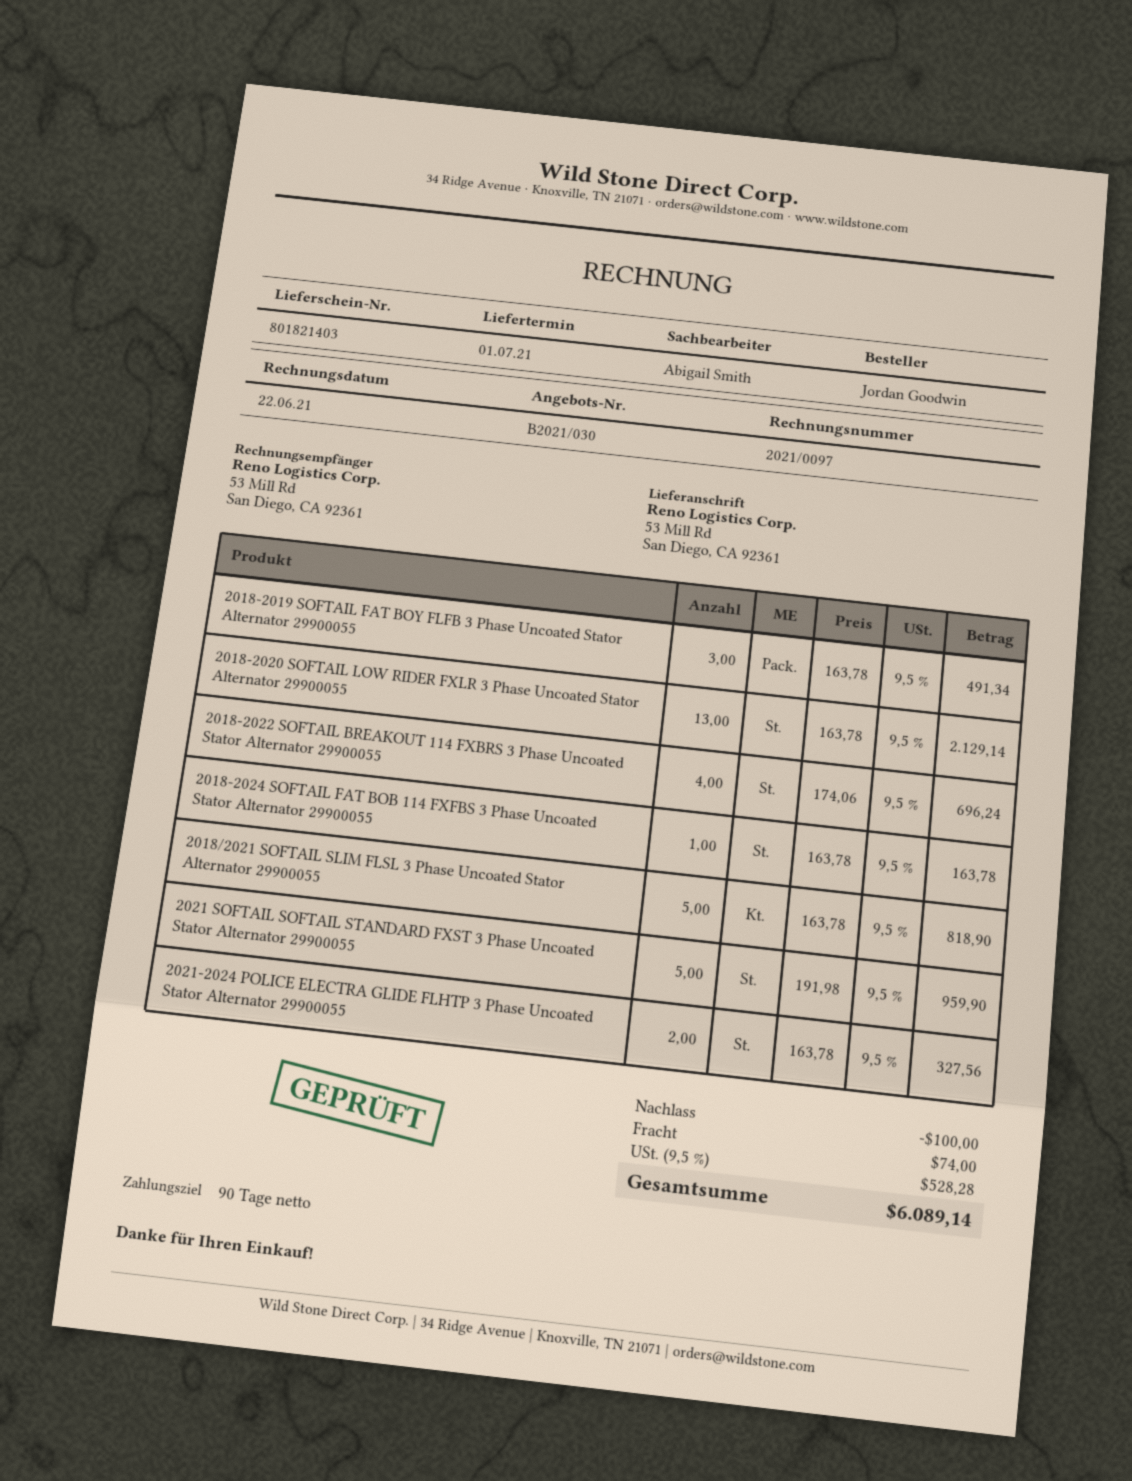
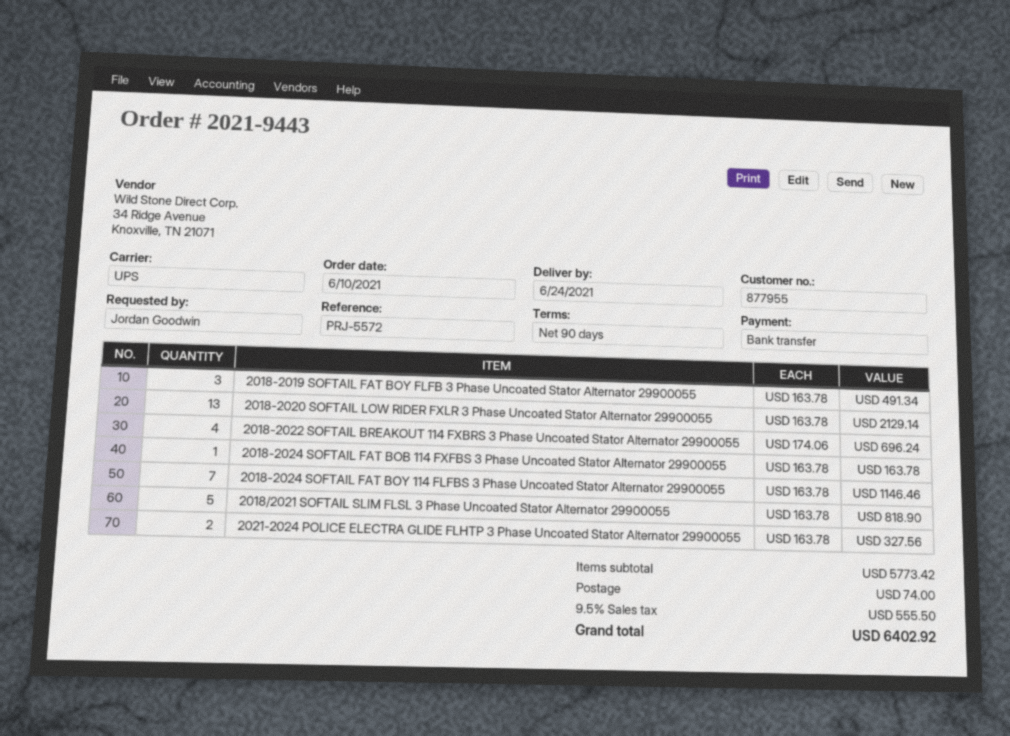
delivery date: 2021-07-01 -> 2021-06-24
2021 SOFTAIL SOFTAIL STANDARD FXST 3 Phase Uncoated Stator Alternator 29900055: 5 x 191.98 = 959.90 -> none
2018-2024 SOFTAIL FAT BOY 114 FLFBS 3 Phase Uncoated Stator Alternator 29900055: none -> 7 x 163.78 = 1146.46
discount: 100.00 -> none
tax: 9.5% = 528.28 -> 9.5% = 555.50
total: 6089.14 -> 6402.92

